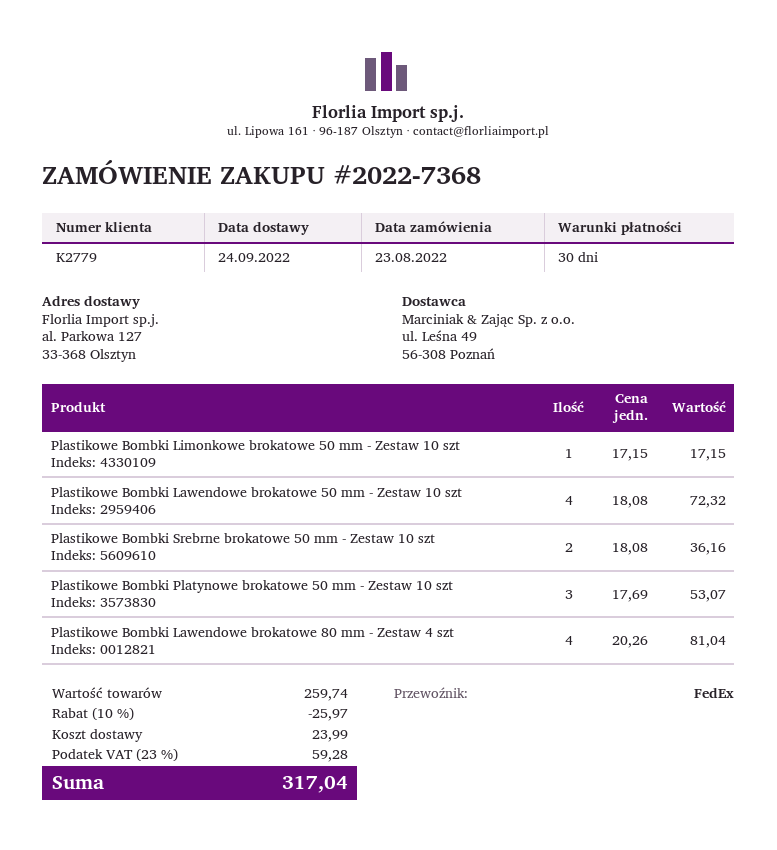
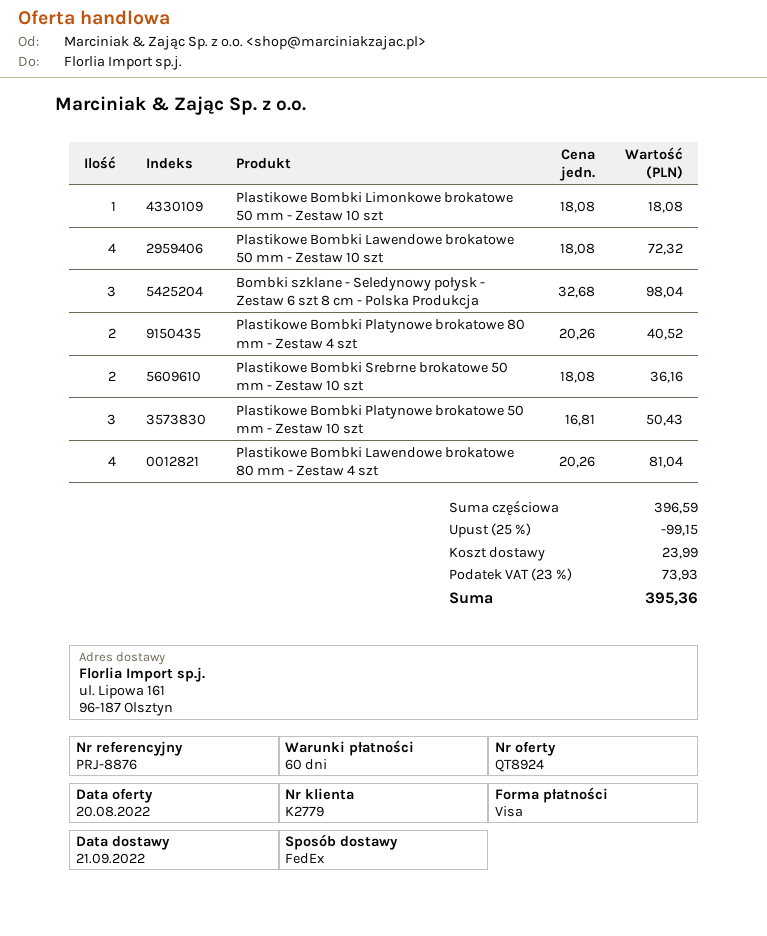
delivery date: 2022-09-24 -> 2022-09-21
payment terms: 30 days -> 60 days
ship to: al. Parkowa 127, 33-368 Olsztyn -> ul. Lipowa 161, 96-187 Olsztyn
Plastikowe Bombki Limonkowe brokatowe 50 mm - Zestaw 10 szt: 1 x 17.15 = 17.15 -> 1 x 18.08 = 18.08
Plastikowe Bombki Platynowe brokatowe 50 mm - Zestaw 10 szt: 3 x 17.69 = 53.07 -> 3 x 16.81 = 50.43
Bombki szklane - Seledynowy połysk - Zestaw 6 szt 8 cm - Polska Produkcja: none -> 3 x 32.68 = 98.04
Plastikowe Bombki Platynowe brokatowe 80 mm - Zestaw 4 szt: none -> 2 x 20.26 = 40.52
subtotal: 259.74 -> 396.59
discount: 10% = 25.97 -> 25% = 99.15
tax: 23% = 59.28 -> 23% = 73.93
total: 317.04 -> 395.36

